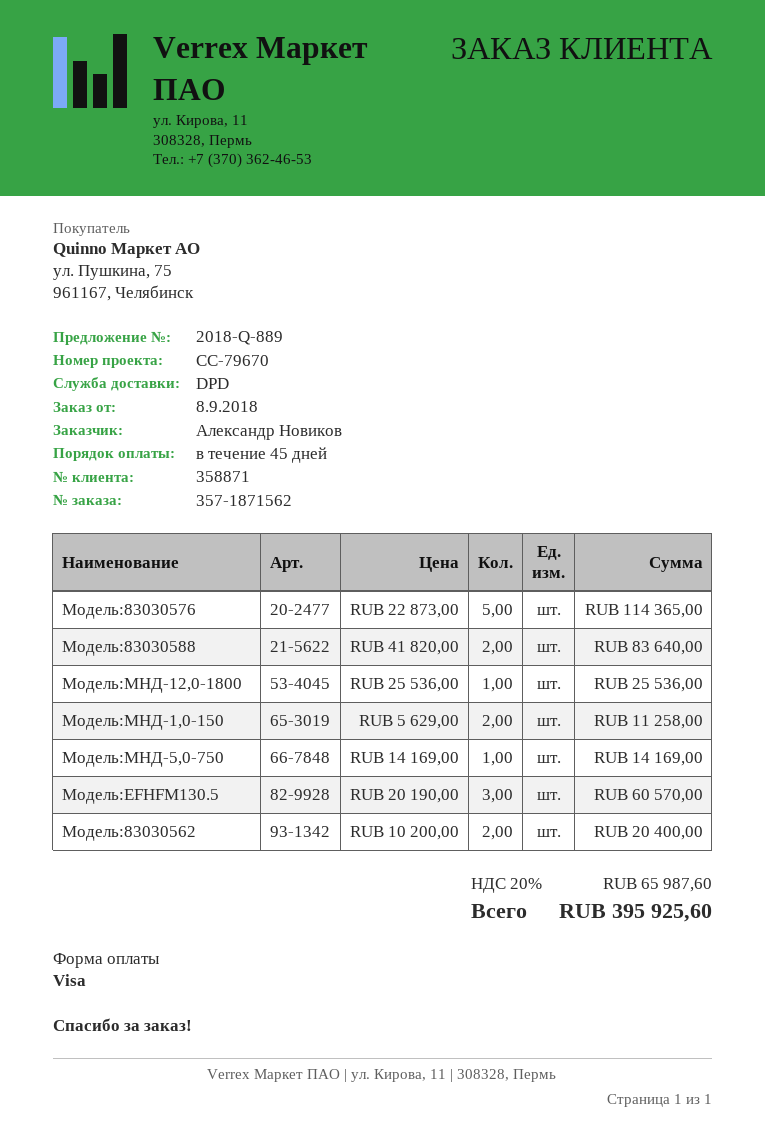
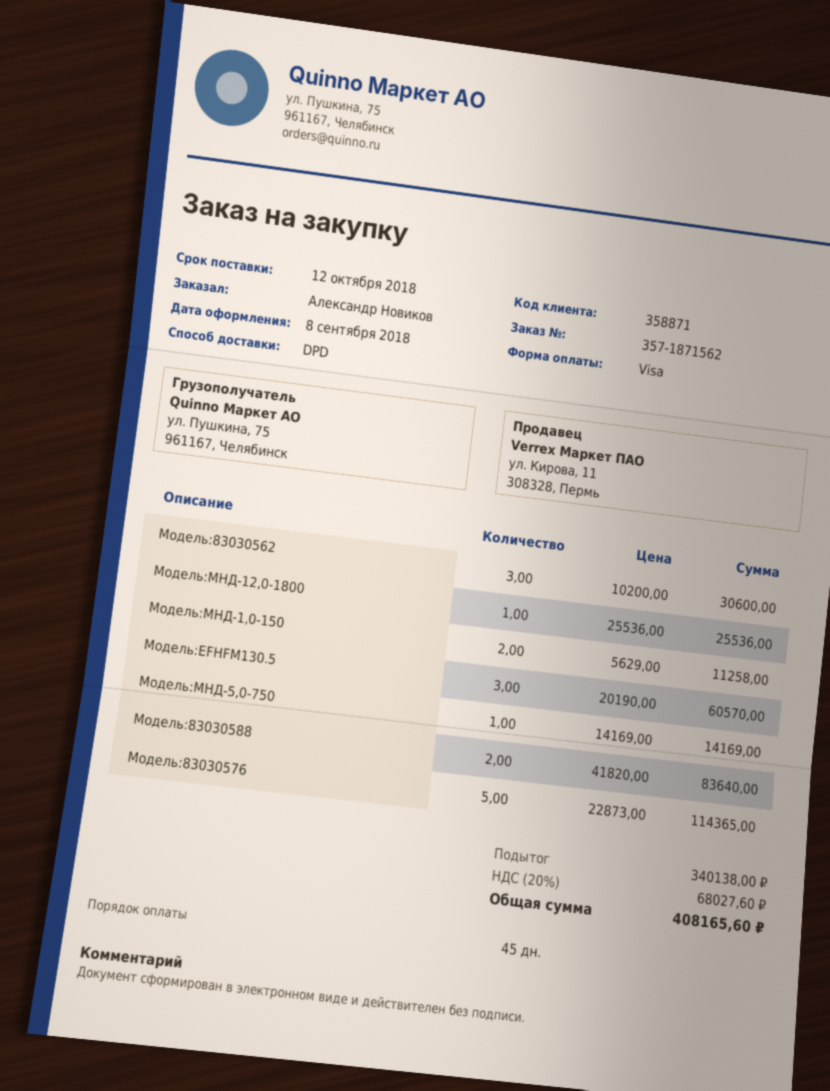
Модель:83030562: 2 x 10200.00 = 20400.00 -> 3 x 10200.00 = 30600.00
tax: 20% = 65987.60 -> 20% = 68027.60
total: 395925.60 -> 408165.60

